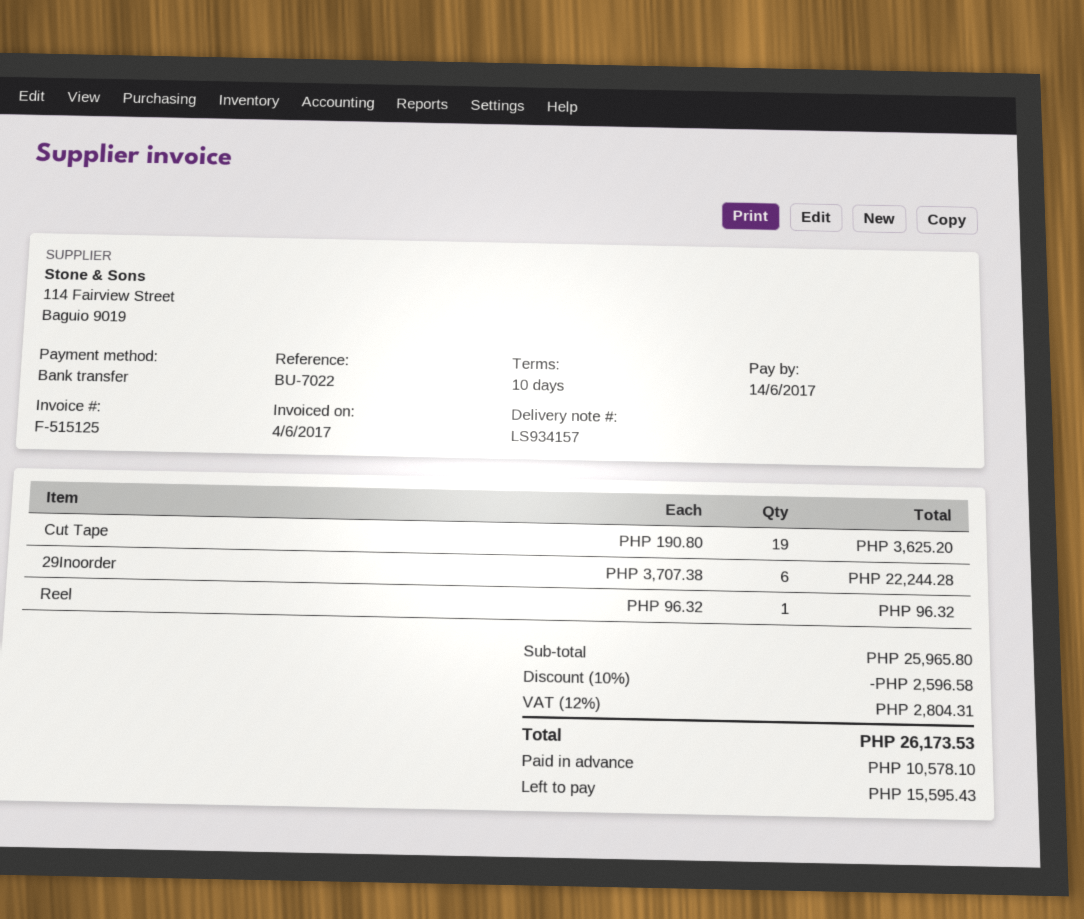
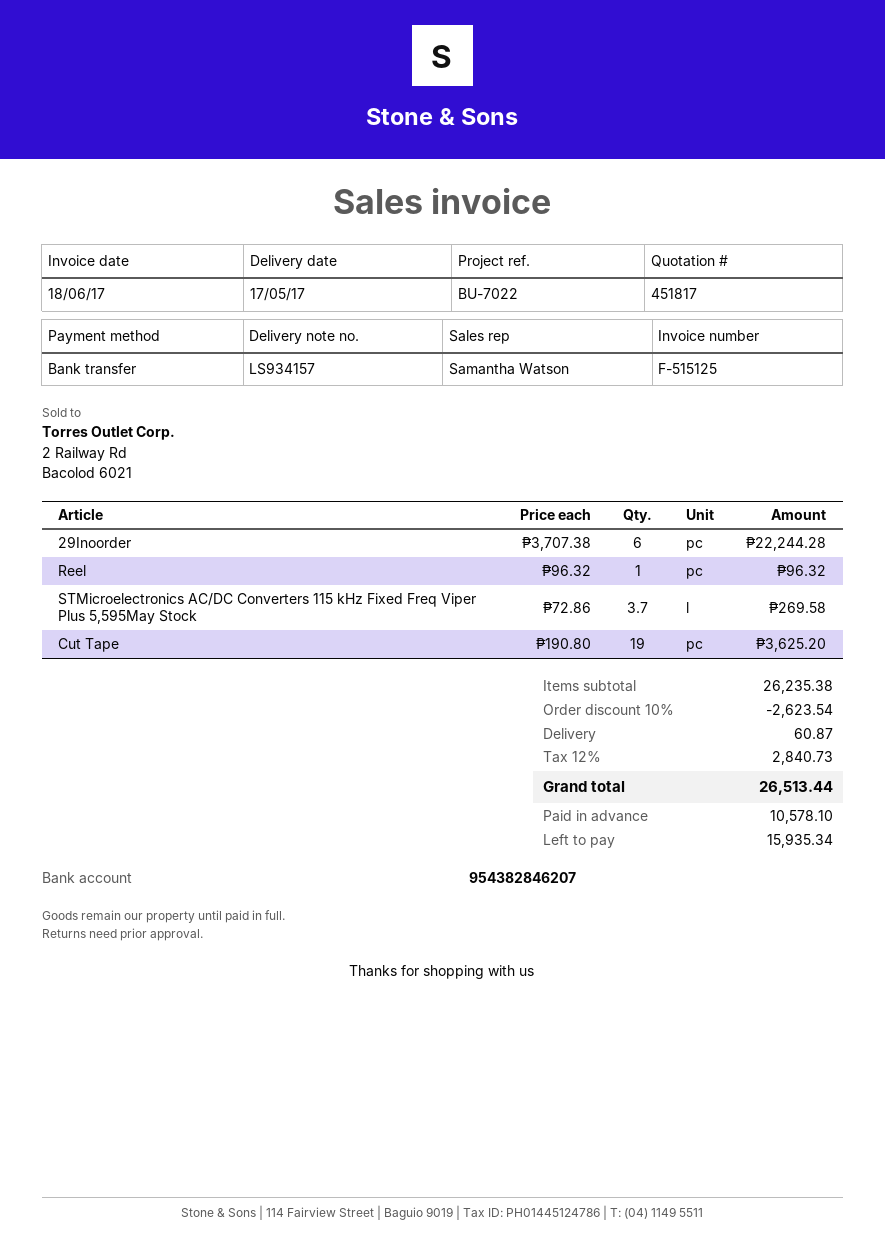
invoice date: 2017-06-04 -> 2017-06-18
STMicroelectronics AC/DC Converters 115 kHz Fixed Freq Viper Plus 5,595May Stock: none -> 3.7 x 72.86 = 269.58
subtotal: 25965.80 -> 26235.38
discount: 10% = 2596.58 -> 10% = 2623.54
shipping: none -> 60.87
tax: 12% = 2804.31 -> 12% = 2840.73
total: 26173.53 -> 26513.44
balance: 15595.43 -> 15935.34

